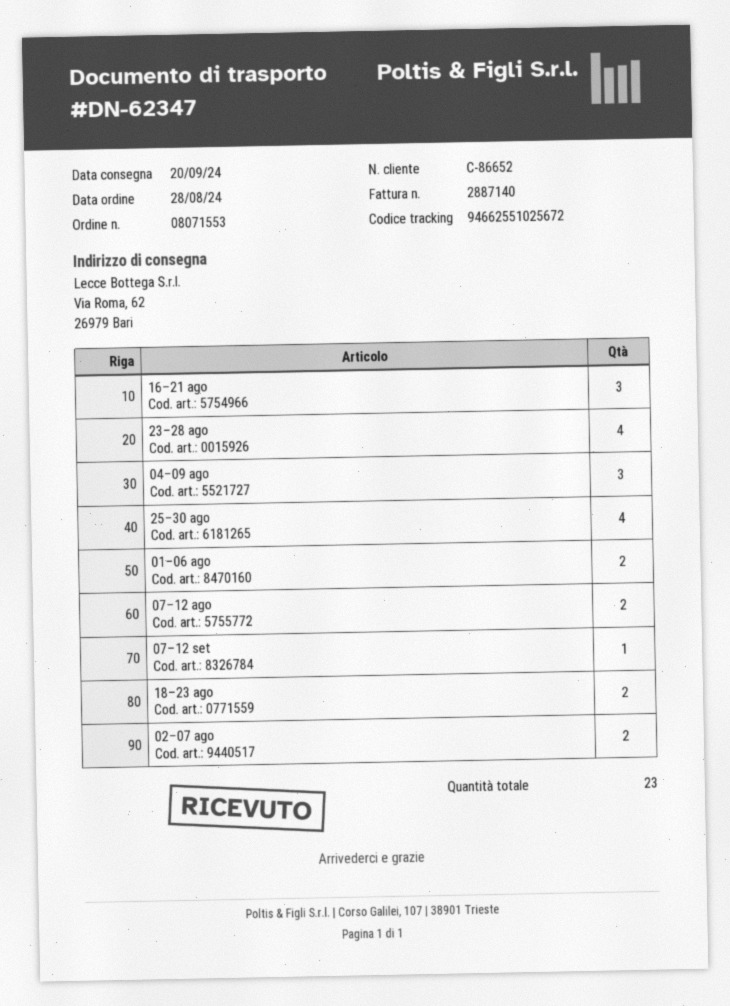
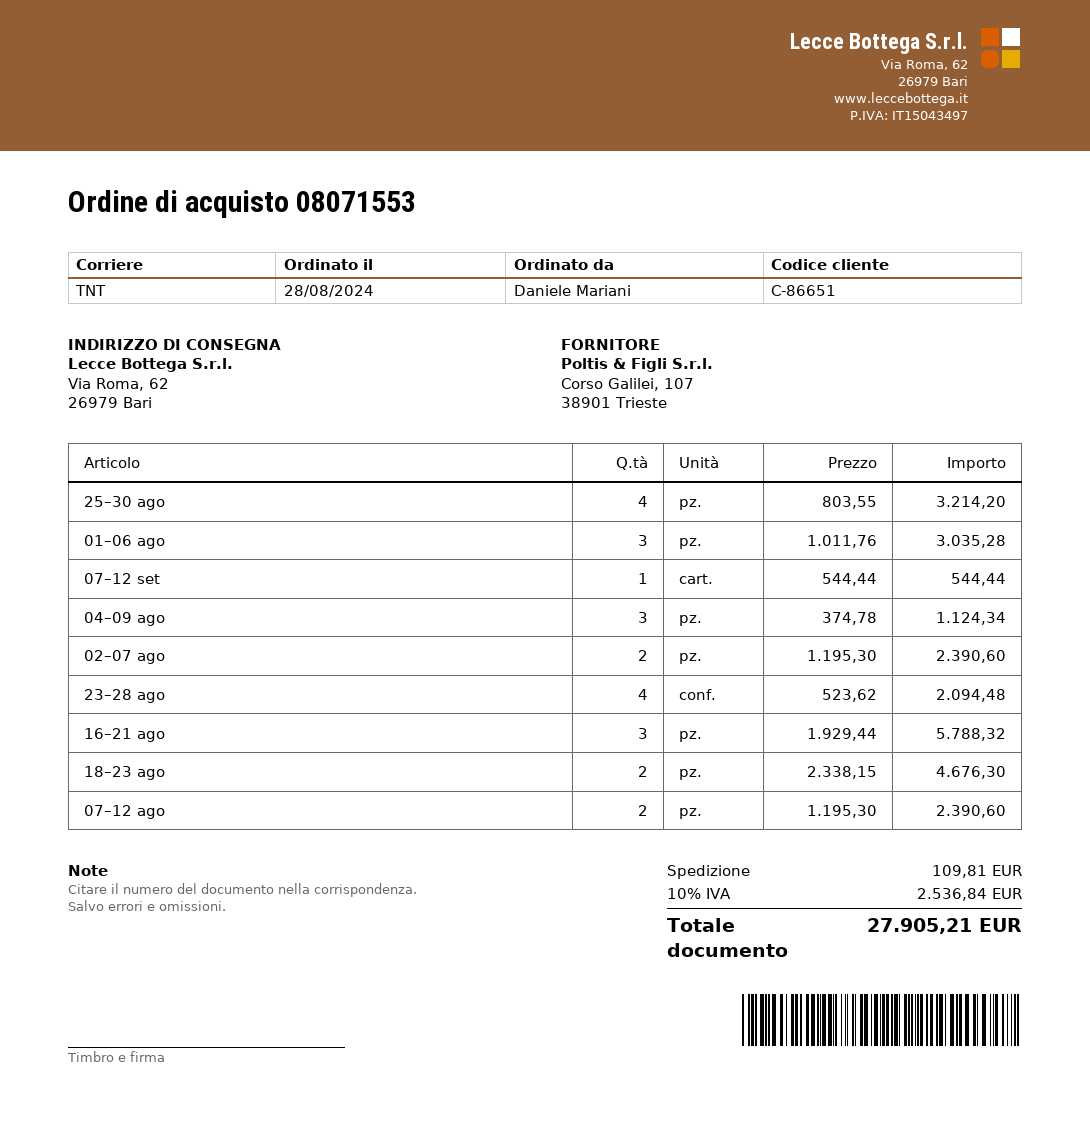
customer number: C-86652 -> C-86651
01–06 ago: 2 -> 3

